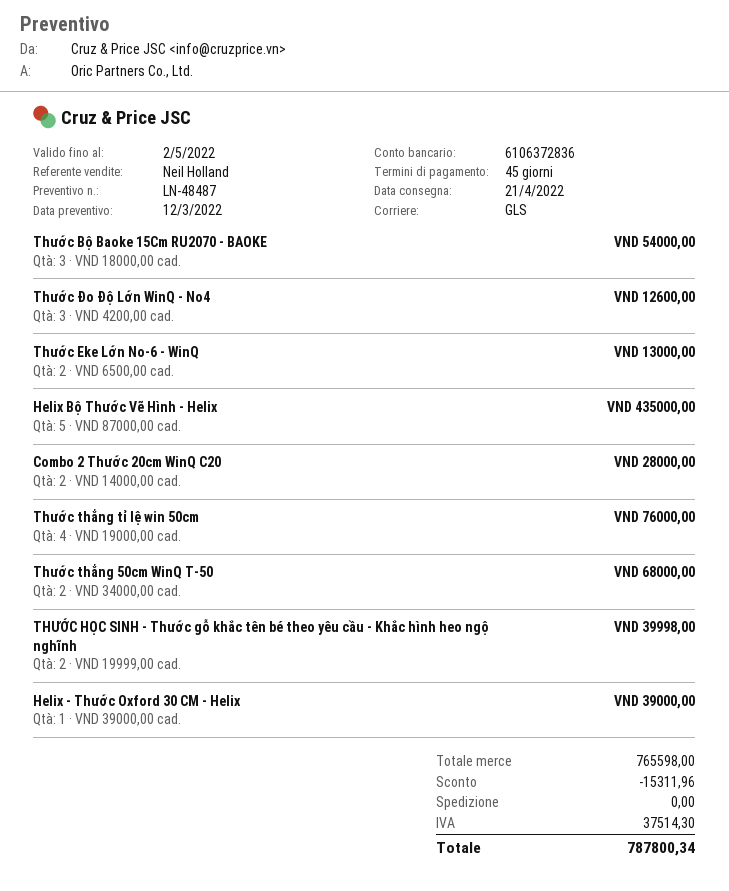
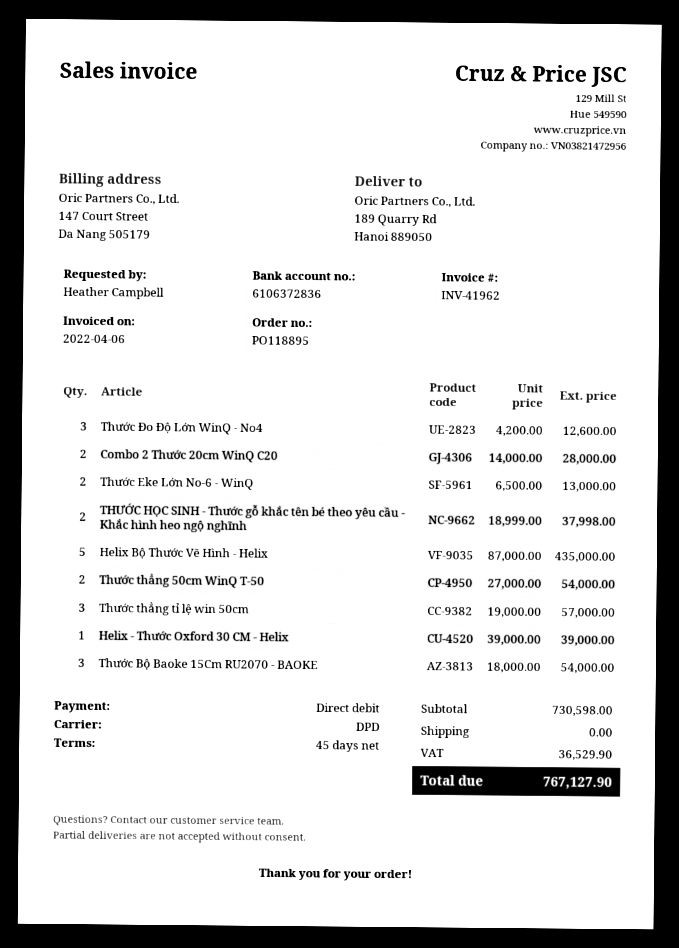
shipping method: GLS -> DPD
Thước thẳng tỉ lệ win 50cm: 4 x 19000.00 = 76000.00 -> 3 x 19000.00 = 57000.00
Thước thẳng 50cm WinQ T-50: 2 x 34000.00 = 68000.00 -> 2 x 27000.00 = 54000.00
THƯỚC HỌC SINH - Thước gỗ khắc tên bé theo yêu cầu - Khắc hình heo ngộ nghĩnh: 2 x 19999.00 = 39998.00 -> 2 x 18999.00 = 37998.00
subtotal: 765598.00 -> 730598.00
discount: 15311.96 -> none
tax: 37514.30 -> 36529.90
total: 787800.34 -> 767127.90

